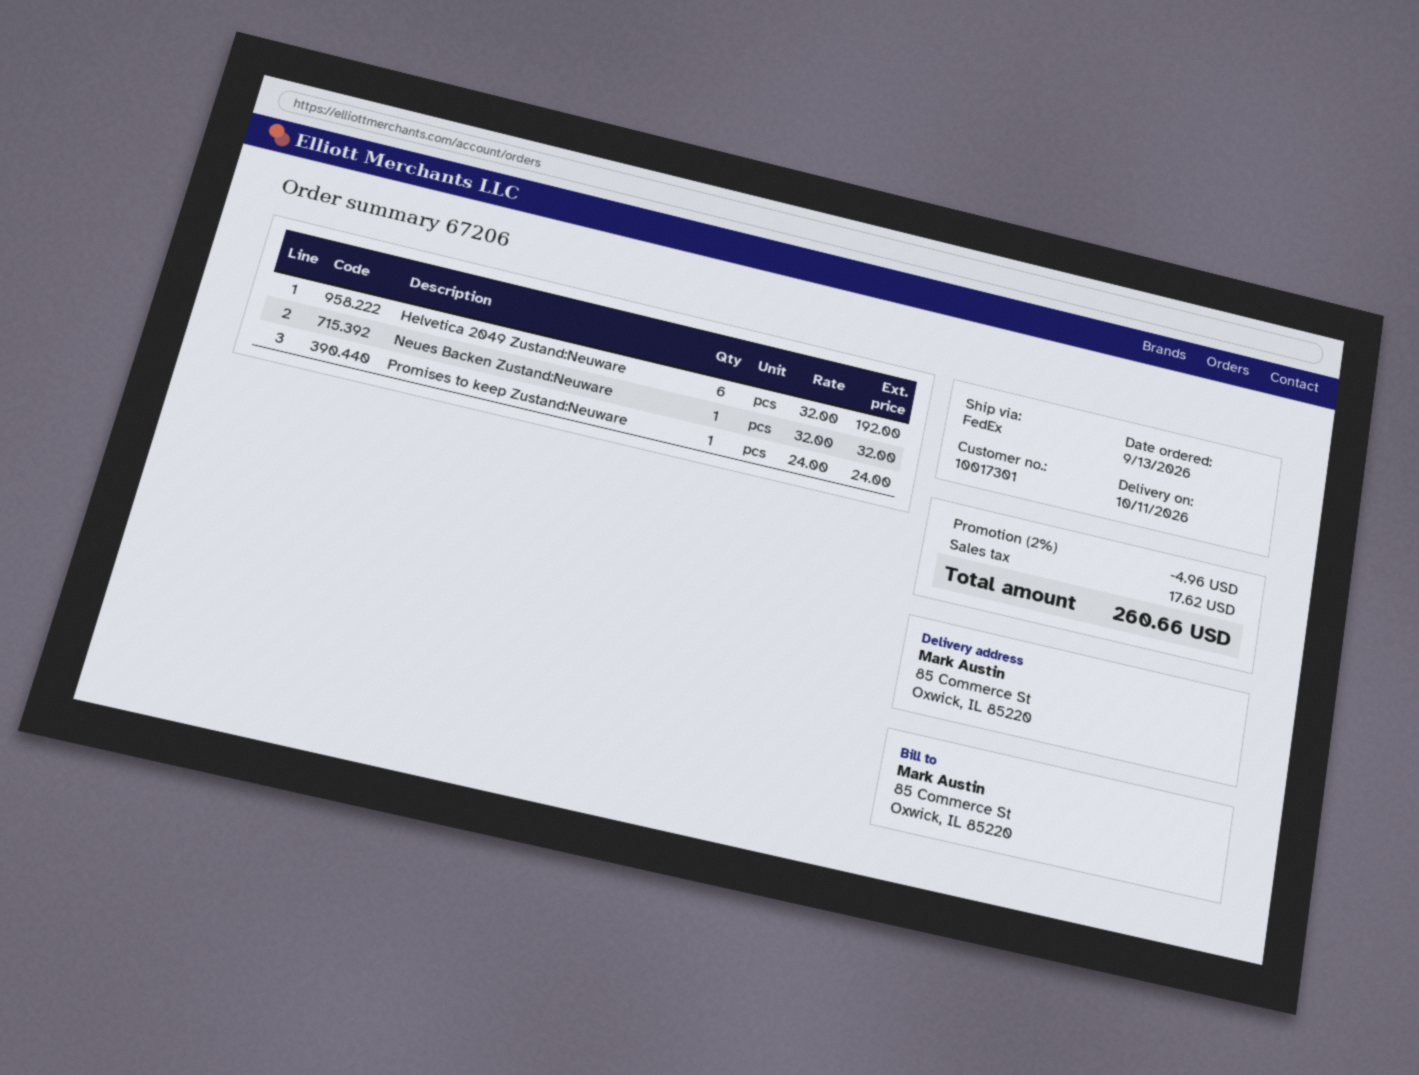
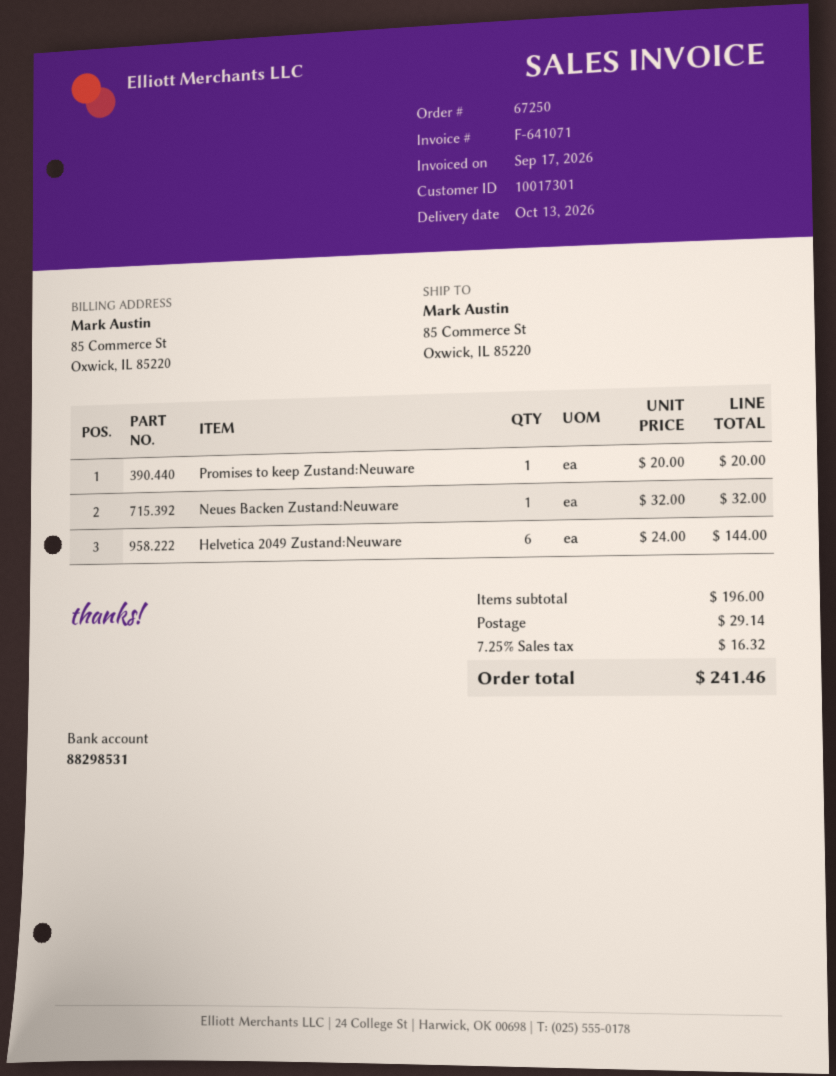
order number: 67206 -> 67250
delivery date: 2026-10-11 -> 2026-10-13
Helvetica 2049 Zustand:Neuware: 6 x 32.00 = 192.00 -> 6 x 24.00 = 144.00
Promises to keep Zustand:Neuware: 1 x 24.00 = 24.00 -> 1 x 20.00 = 20.00
discount: 2% = 4.96 -> none
shipping: none -> 29.14
tax: 17.62 -> 16.32
total: 260.66 -> 241.46

